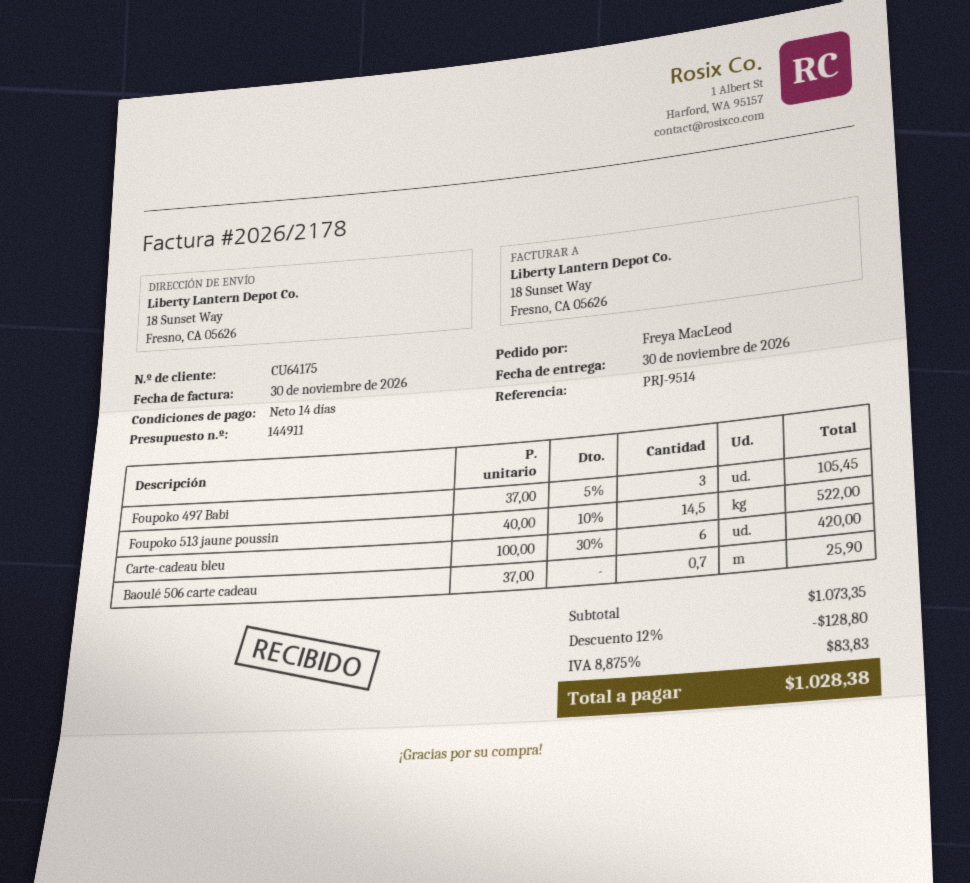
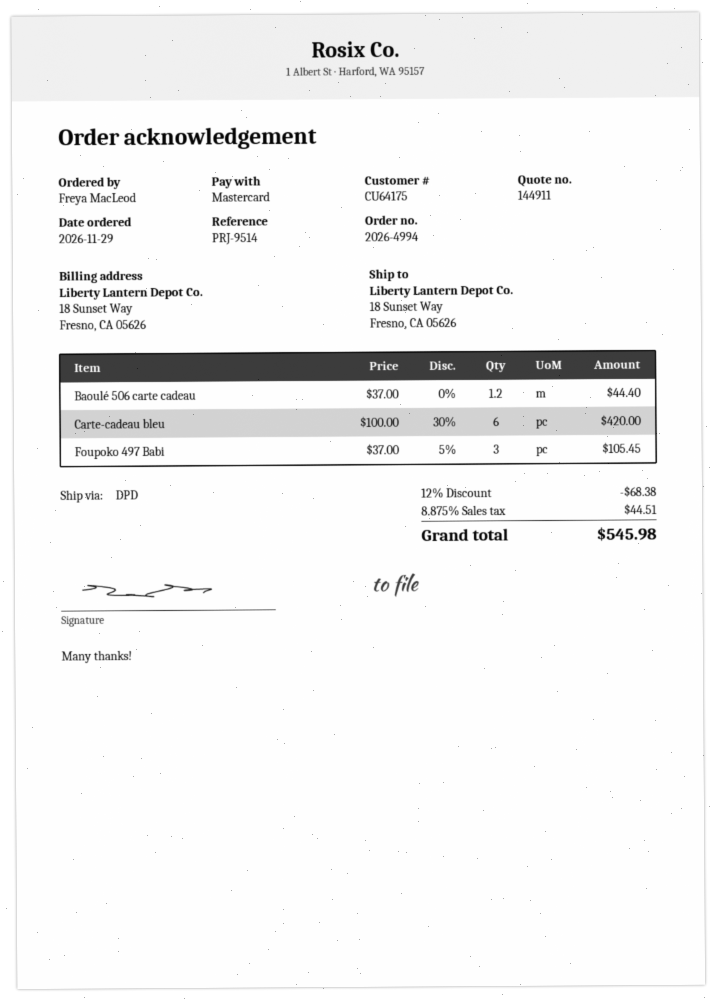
Foupoko 513 jaune poussin: 14.5 x 40.00 - 10% = 522.00 -> none
Baoulé 506 carte cadeau: 0.7 x 37.00 = 25.90 -> 1.2 x 37.00 = 44.40
discount: 12% = 128.80 -> 12% = 68.38
tax: 8.875% = 83.83 -> 8.875% = 44.51
total: 1028.38 -> 545.98

